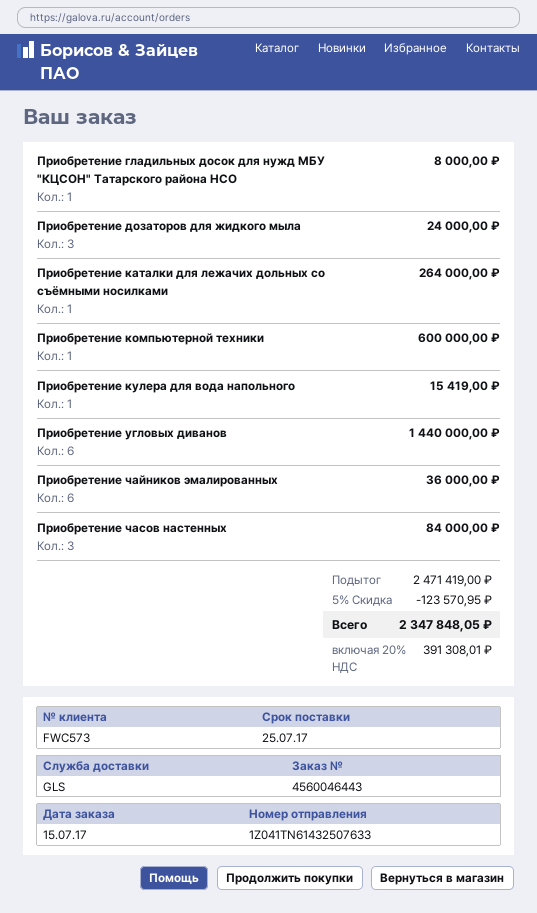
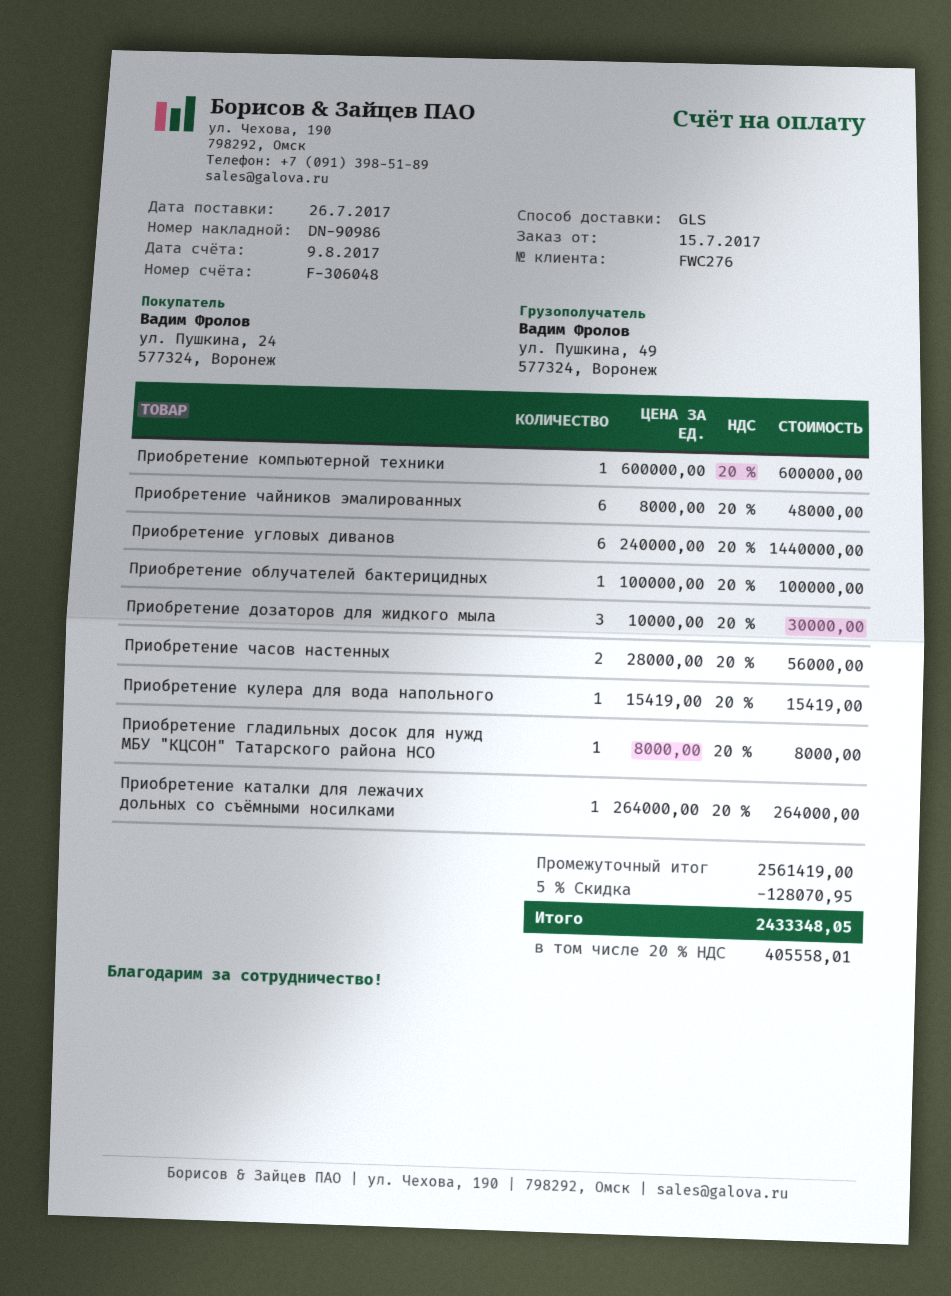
delivery date: 2017-07-25 -> 2017-07-26
customer number: FWC573 -> FWC276
Приобретение дозаторов для жидкого мыла: 3 for 24000.00 -> 3 for 30000.00
Приобретение чайников эмалированных: 6 for 36000.00 -> 6 for 48000.00
Приобретение часов настенных: 3 for 84000.00 -> 2 for 56000.00
Приобретение облучателей бактерицидных: none -> 1 for 100000.00
subtotal: 2471419.00 -> 2561419.00
discount: 5% = 123570.95 -> 5% = 128070.95
tax: 20% = 391308.01 -> 20% = 405558.01
total: 2347848.05 -> 2433348.05

